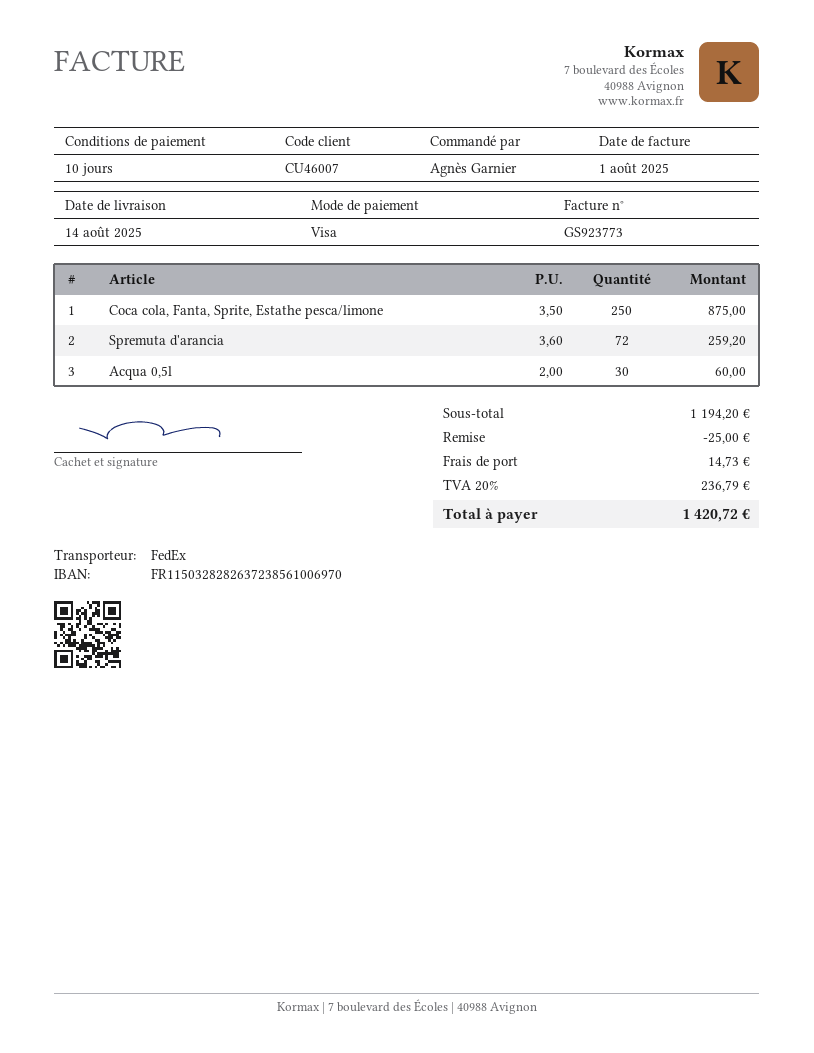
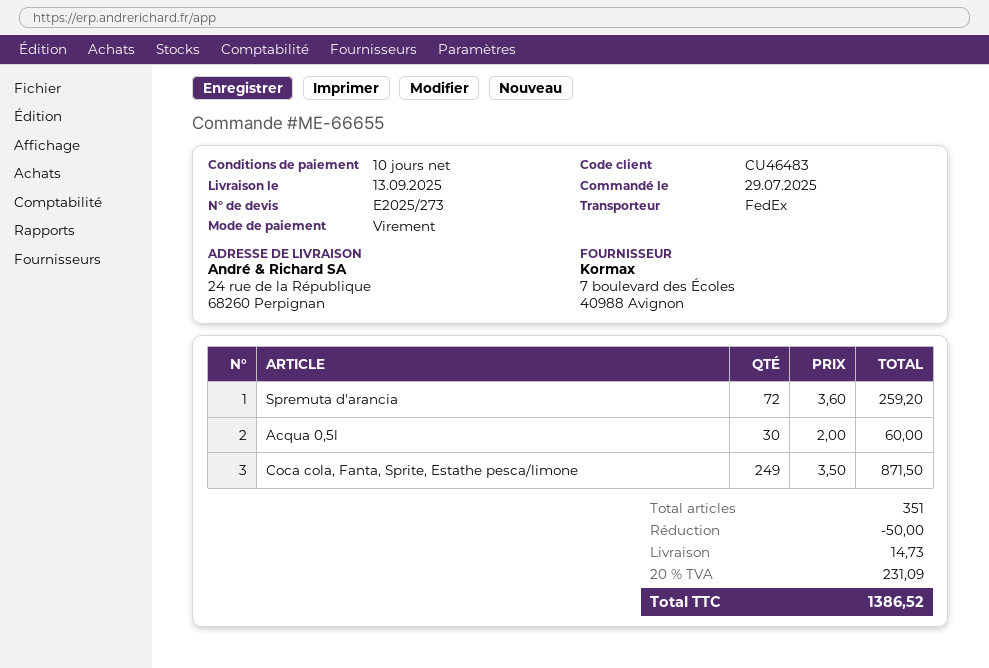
delivery date: 2025-08-14 -> 2025-09-13
customer number: CU46007 -> CU46483
payment method: Visa -> bank transfer
Coca cola, Fanta, Sprite, Estathe pesca/limone: 250 x 3.50 = 875.00 -> 249 x 3.50 = 871.50
discount: 25.00 -> 50.00
tax: 20% = 236.79 -> 20% = 231.09
total: 1420.72 -> 1386.52

